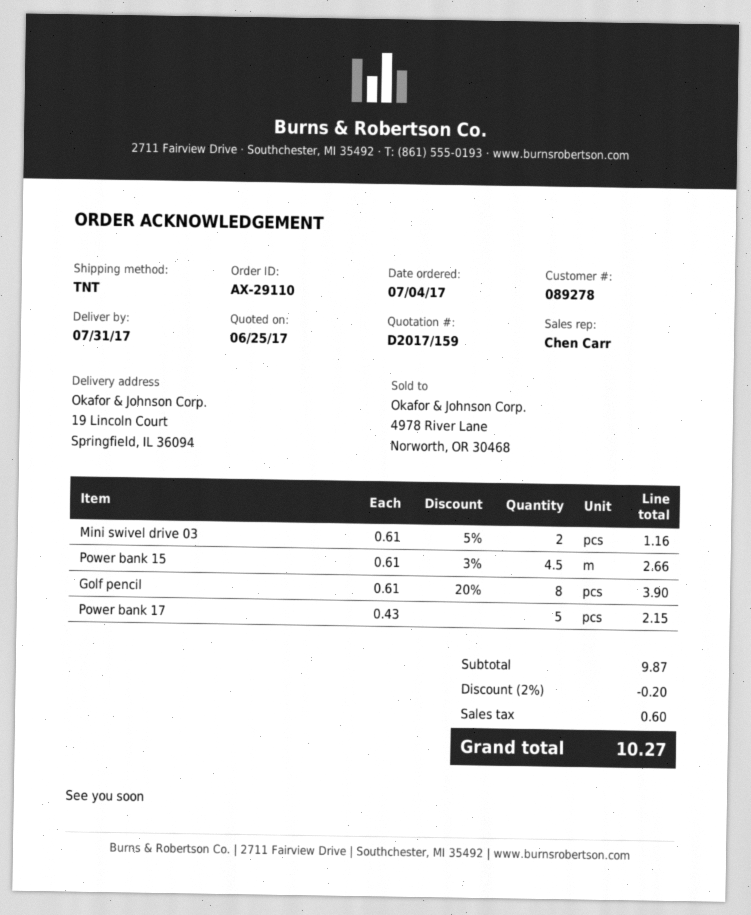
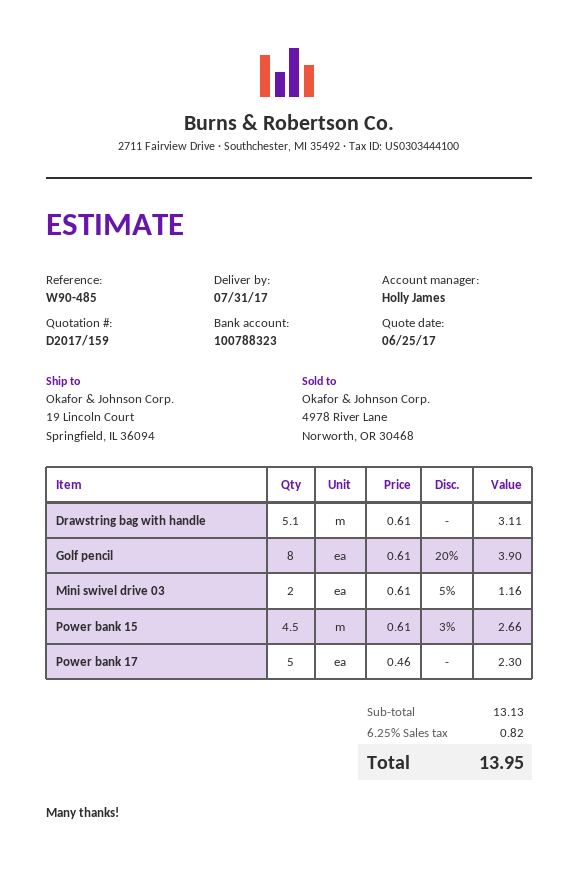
sales rep: Chen Carr -> Holly James
Power bank 17: 5 x 0.43 = 2.15 -> 5 x 0.46 = 2.30
Drawstring bag with handle: none -> 5.1 x 0.61 = 3.11
subtotal: 9.87 -> 13.13
discount: 2% = 0.20 -> none
tax: 0.60 -> 0.82
total: 10.27 -> 13.95

